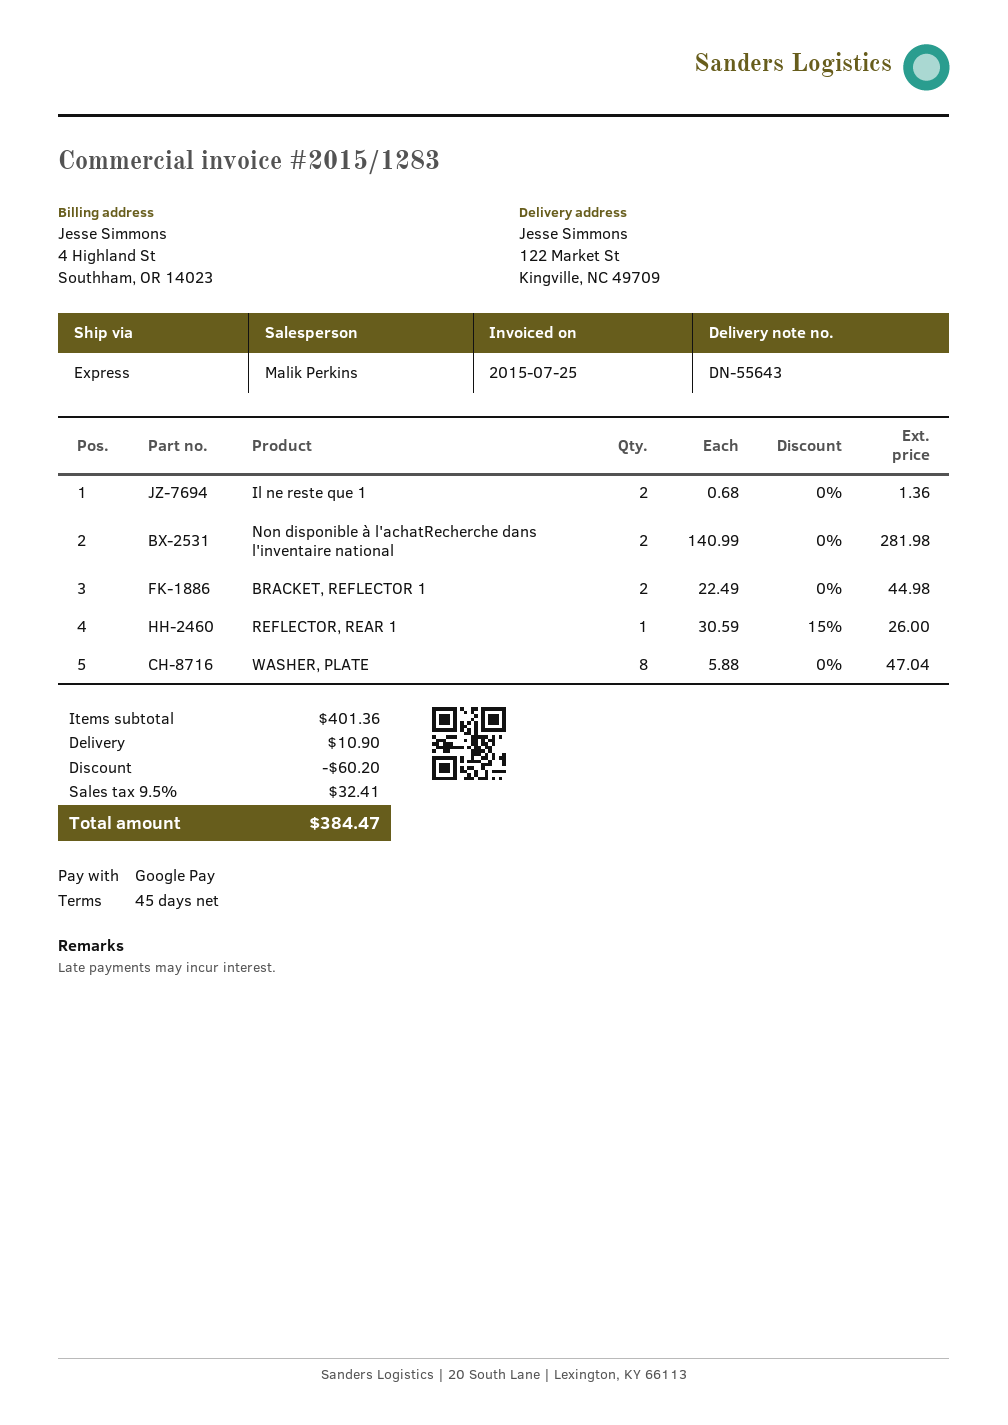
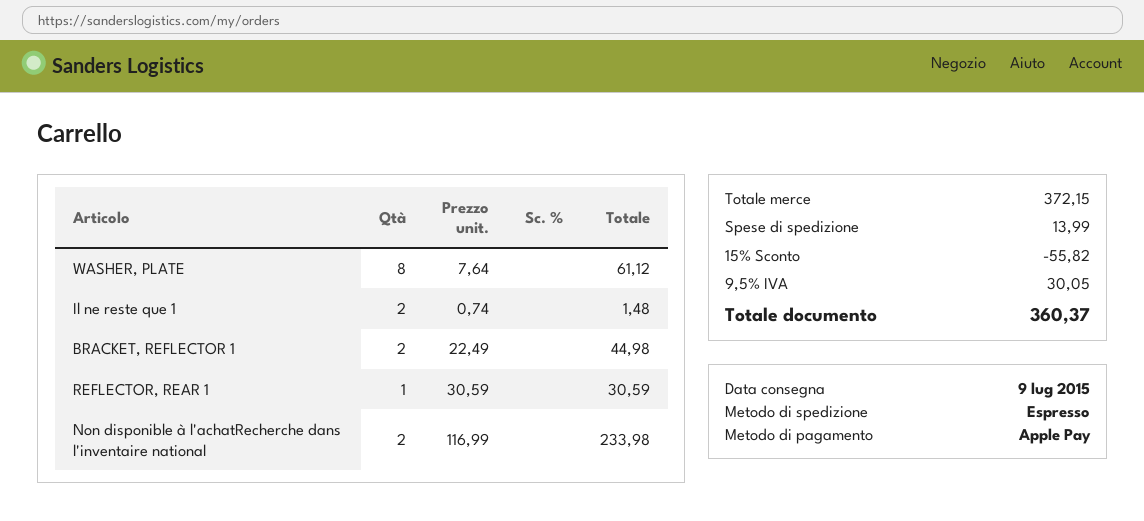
payment method: Google Pay -> Apple Pay
Il ne reste que 1: 2 x 0.68 = 1.36 -> 2 x 0.74 = 1.48
Non disponible à l'achatRecherche dans l'inventaire national: 2 x 140.99 = 281.98 -> 2 x 116.99 = 233.98
REFLECTOR, REAR 1: 1 x 30.59 - 15% = 26.00 -> 1 x 30.59 = 30.59
WASHER, PLATE: 8 x 5.88 = 47.04 -> 8 x 7.64 = 61.12
subtotal: 401.36 -> 372.15
discount: 60.20 -> 55.82
shipping: 10.90 -> 13.99
tax: 9.5% = 32.41 -> 9.5% = 30.05
total: 384.47 -> 360.37

